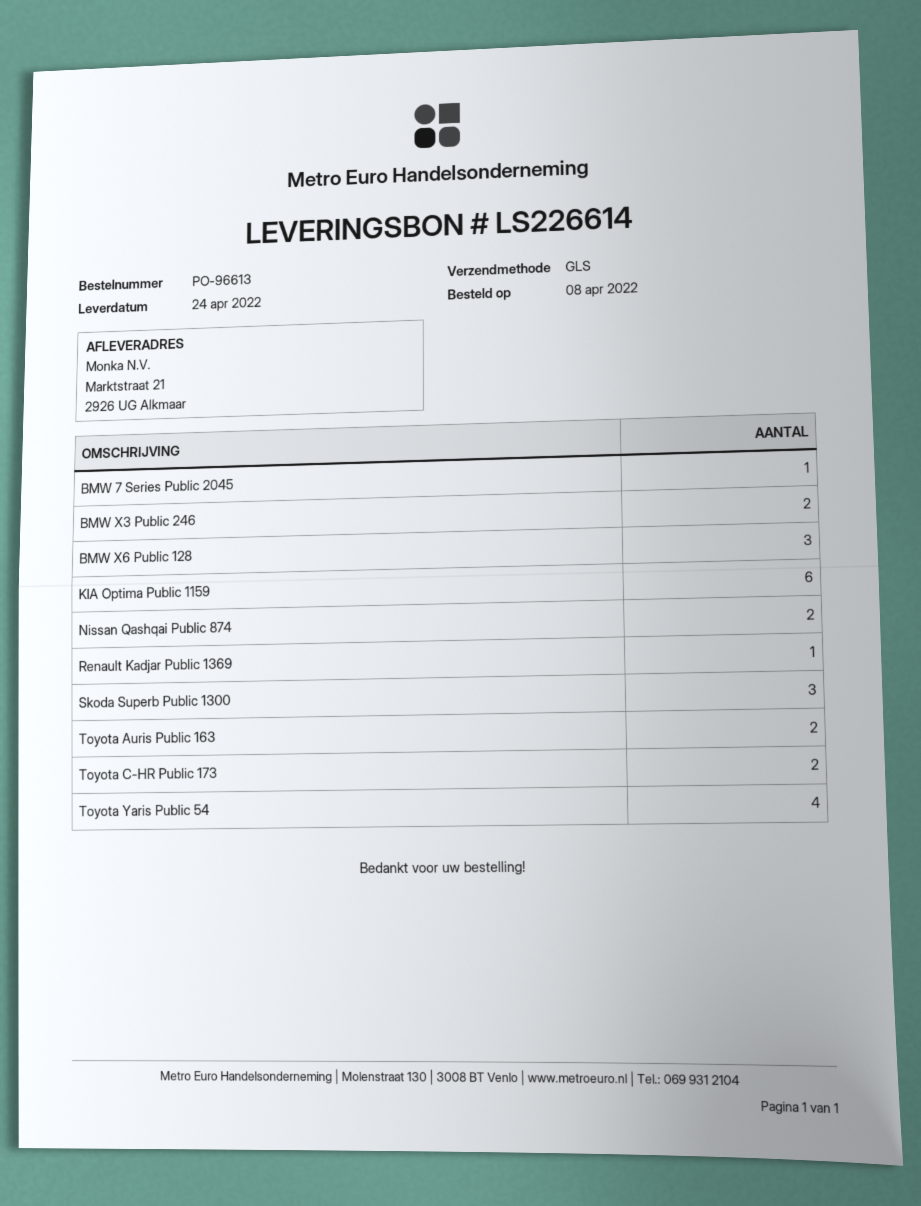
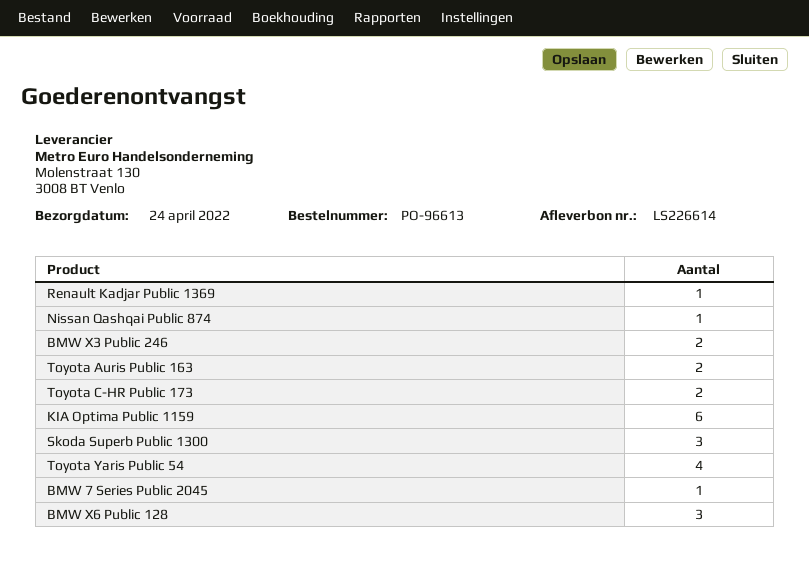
Nissan Qashqai Public 874: 2 -> 1

